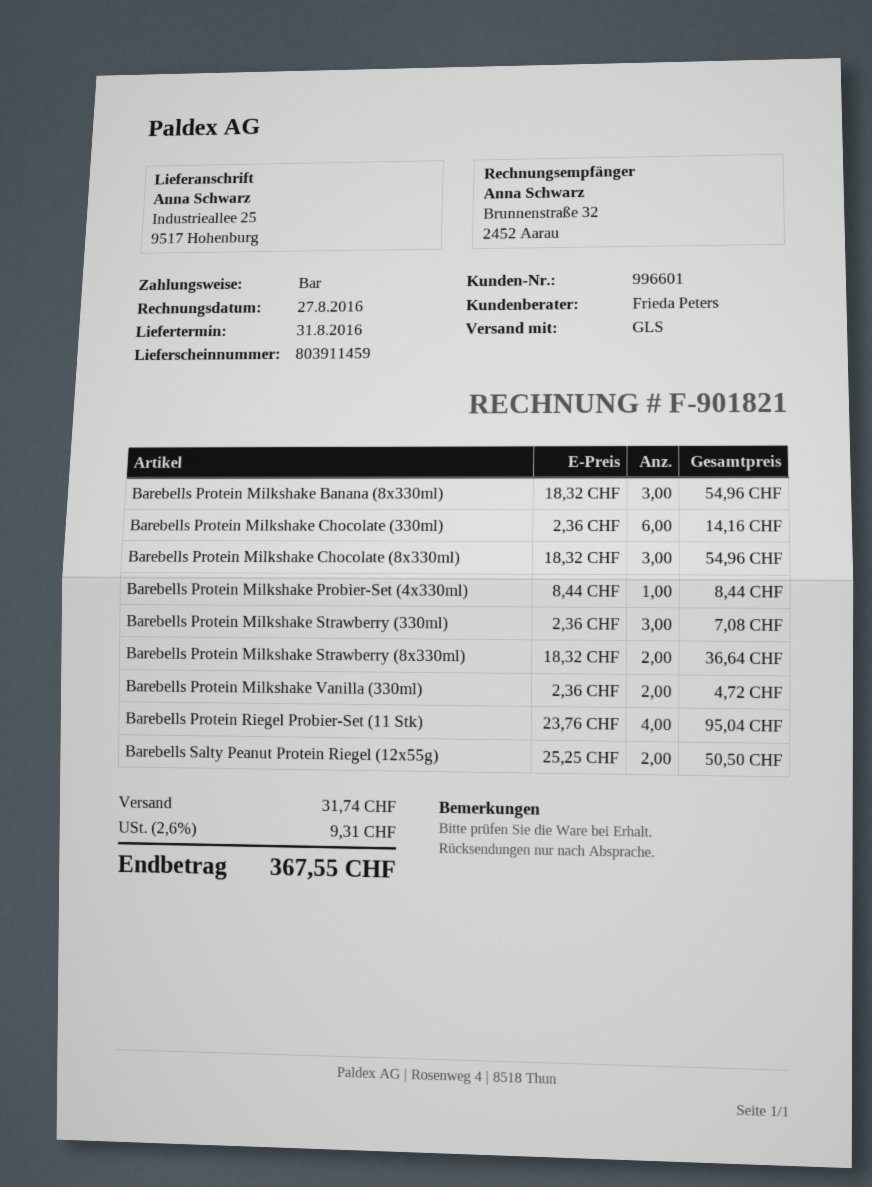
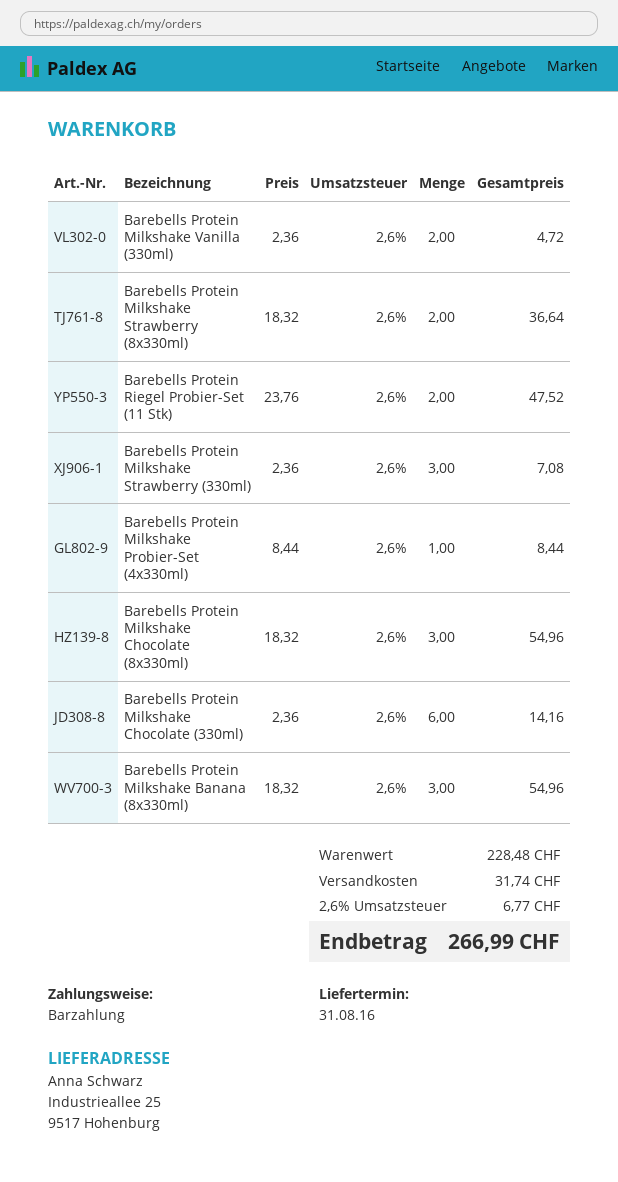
Barebells Protein Riegel Probier-Set (11 Stk): 4 x 23.76 = 95.04 -> 2 x 23.76 = 47.52
Barebells Salty Peanut Protein Riegel (12x55g): 2 x 25.25 = 50.50 -> none
tax: 2.6% = 9.31 -> 2.6% = 6.77
total: 367.55 -> 266.99

